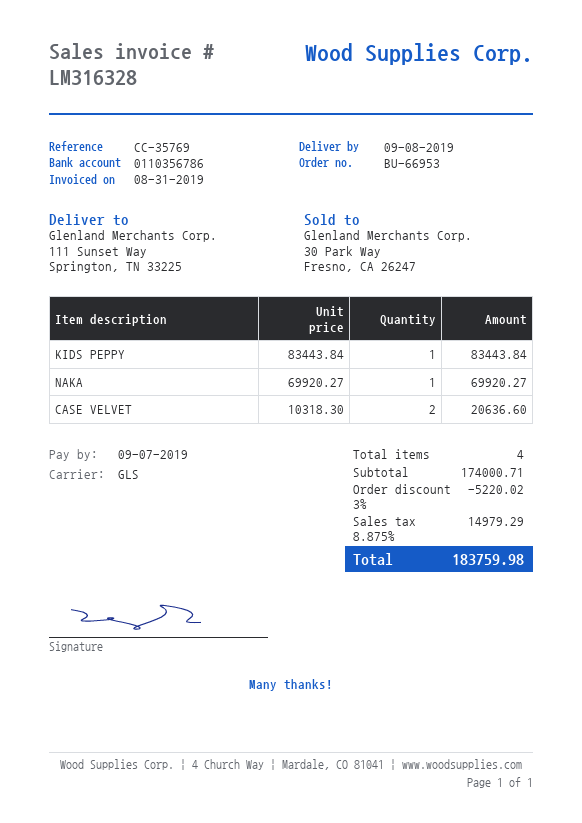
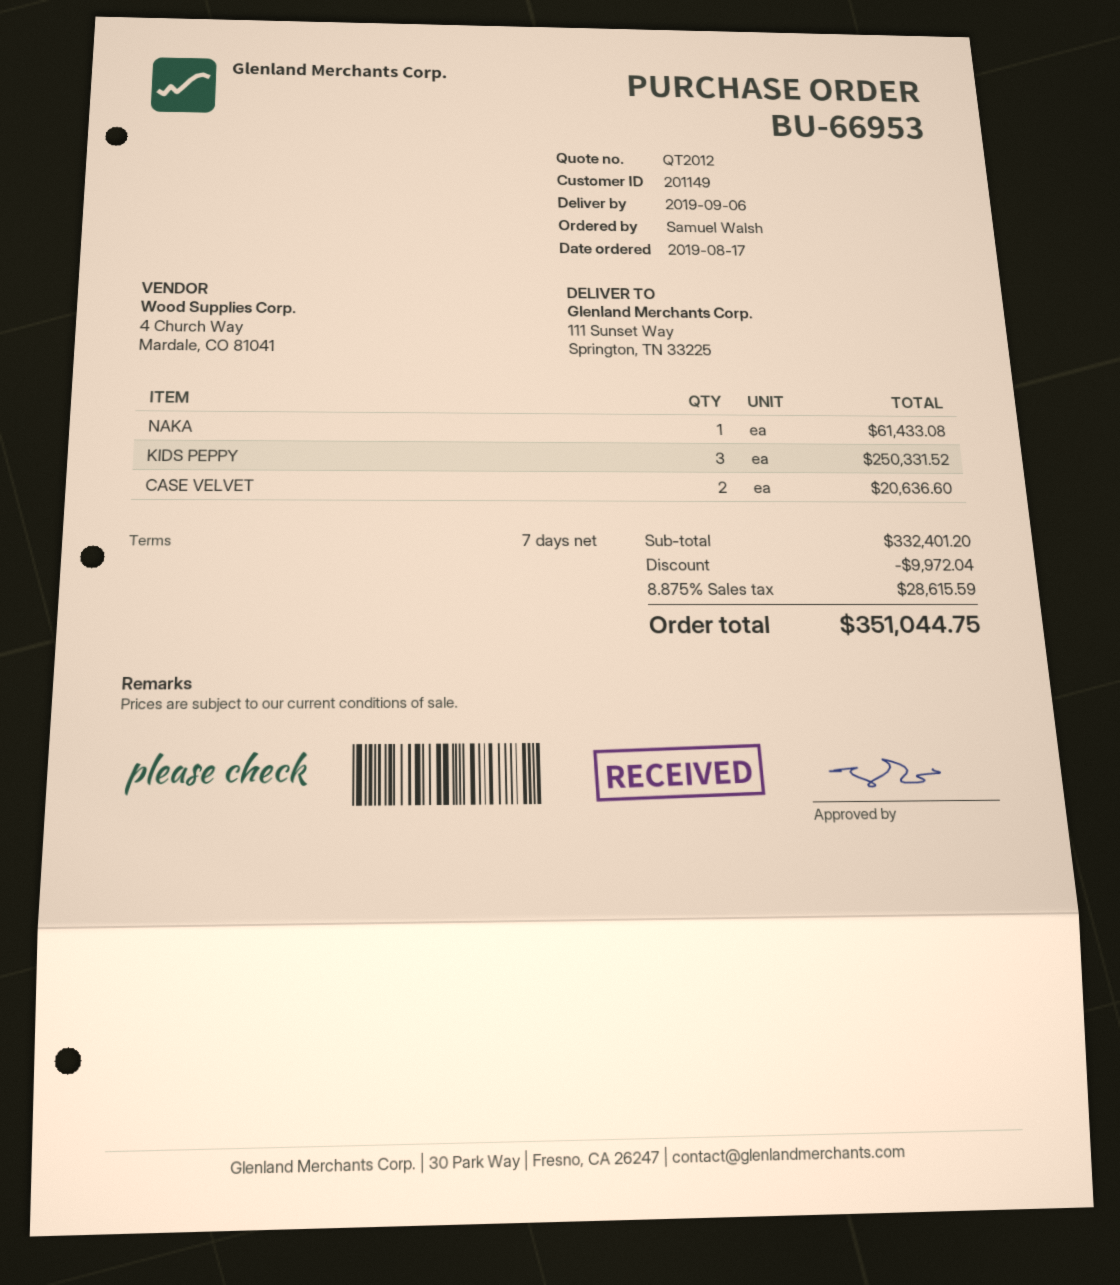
delivery date: 2019-09-08 -> 2019-09-06
KIDS PEPPY: 1 for 83443.84 -> 3 for 250331.52
NAKA: 1 for 69920.27 -> 1 for 61433.08
subtotal: 174000.71 -> 332401.20
discount: 5220.02 -> 9972.04
tax: 8.875% = 14979.29 -> 8.875% = 28615.59
total: 183759.98 -> 351044.75

